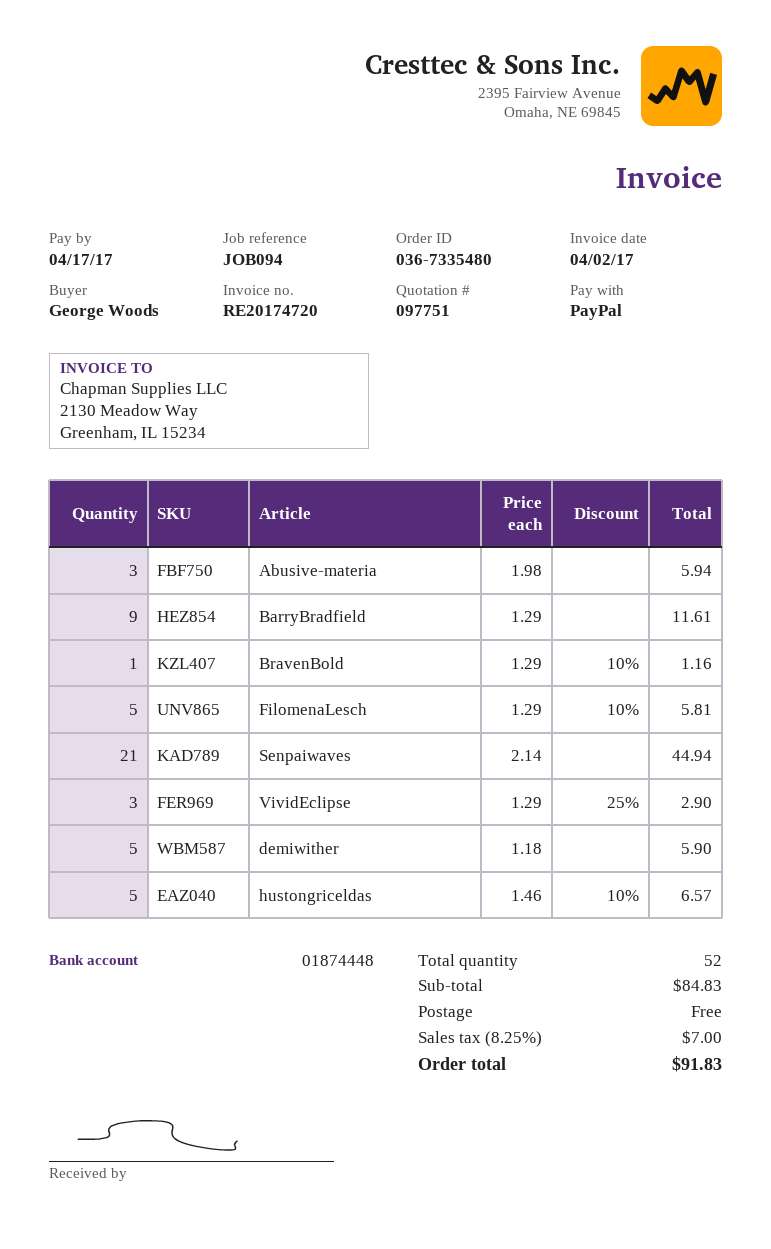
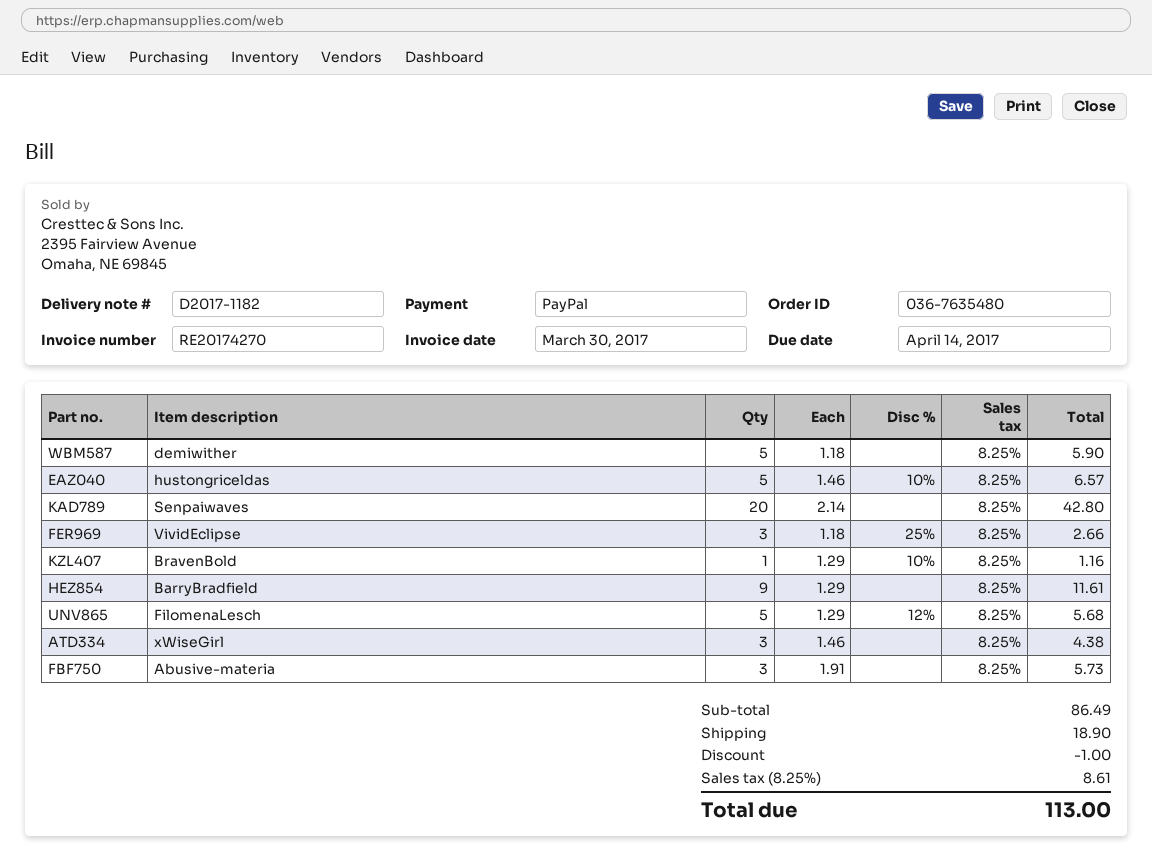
order number: 036-7335480 -> 036-7635480
invoice number: RE20174720 -> RE20174270
invoice date: 2017-04-02 -> 2017-03-30
due date: 2017-04-17 -> 2017-04-14
Abusive-materia: 3 x 1.98 = 5.94 -> 3 x 1.91 = 5.73
FilomenaLesch: 5 x 1.29 - 10% = 5.81 -> 5 x 1.29 - 12% = 5.68
Senpaiwaves: 21 x 2.14 = 44.94 -> 20 x 2.14 = 42.80
VividEclipse: 3 x 1.29 - 25% = 2.90 -> 3 x 1.18 - 25% = 2.66
xWiseGirl: none -> 3 x 1.46 = 4.38
subtotal: 84.83 -> 86.49
discount: none -> 1.00
shipping: 0.00 -> 18.90
tax: 8.25% = 7.00 -> 8.25% = 8.61
total: 91.83 -> 113.00

